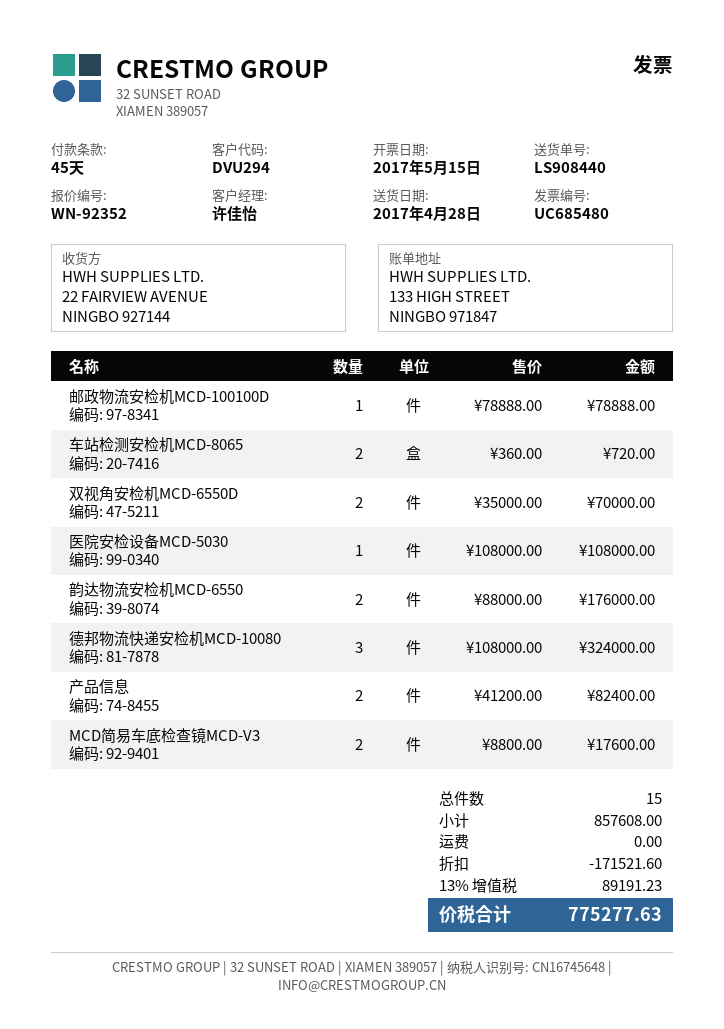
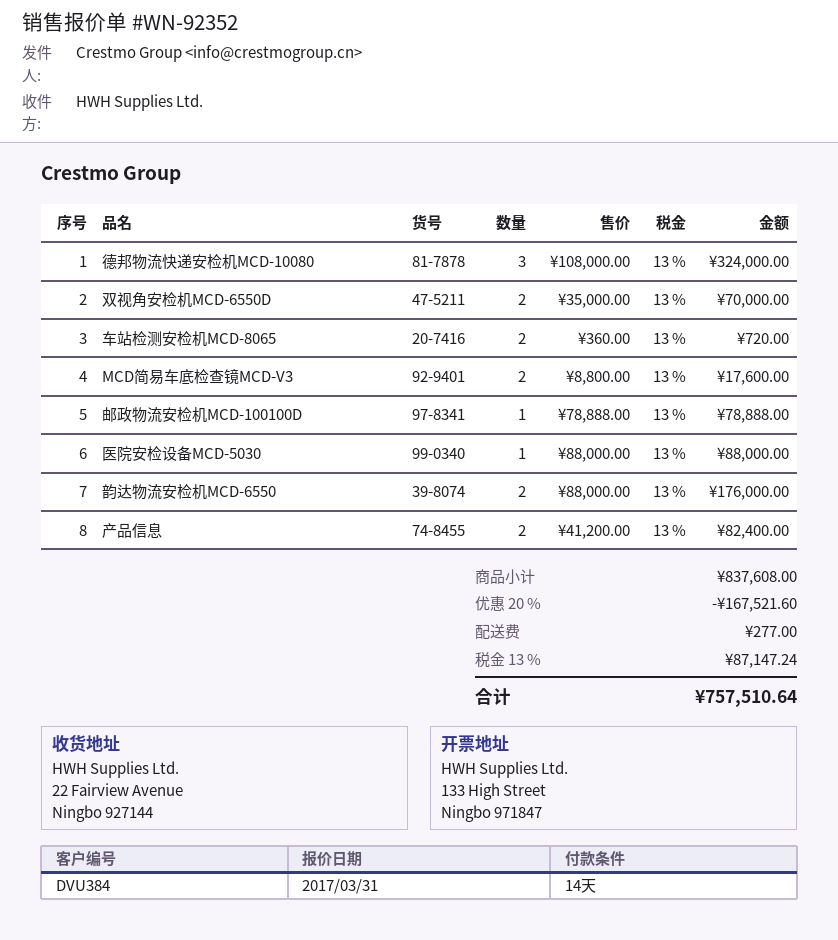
payment terms: 45 days -> 14 days
customer number: DVU294 -> DVU384
医院安检设备MCD-5030: 1 x 108000.00 = 108000.00 -> 1 x 88000.00 = 88000.00
subtotal: 857608.00 -> 837608.00
discount: 171521.60 -> 167521.60
shipping: 0.00 -> 277.00
tax: 13% = 89191.23 -> 13% = 87147.24
total: 775277.63 -> 757510.64

